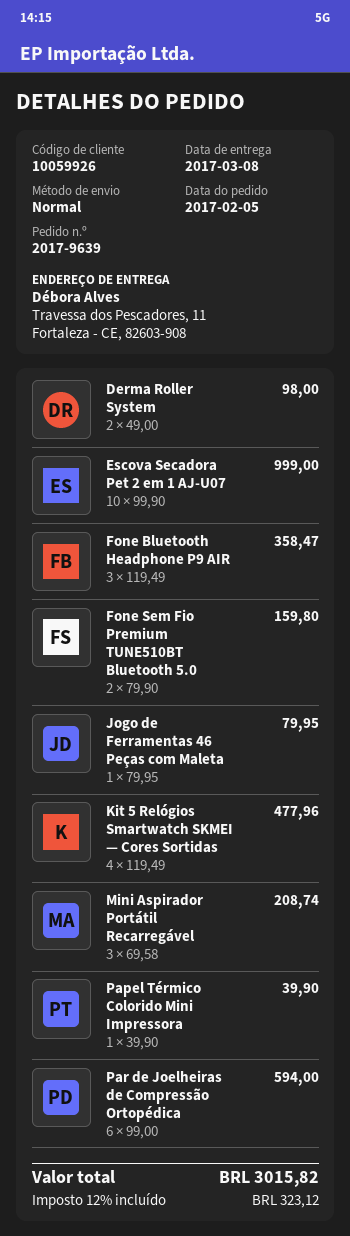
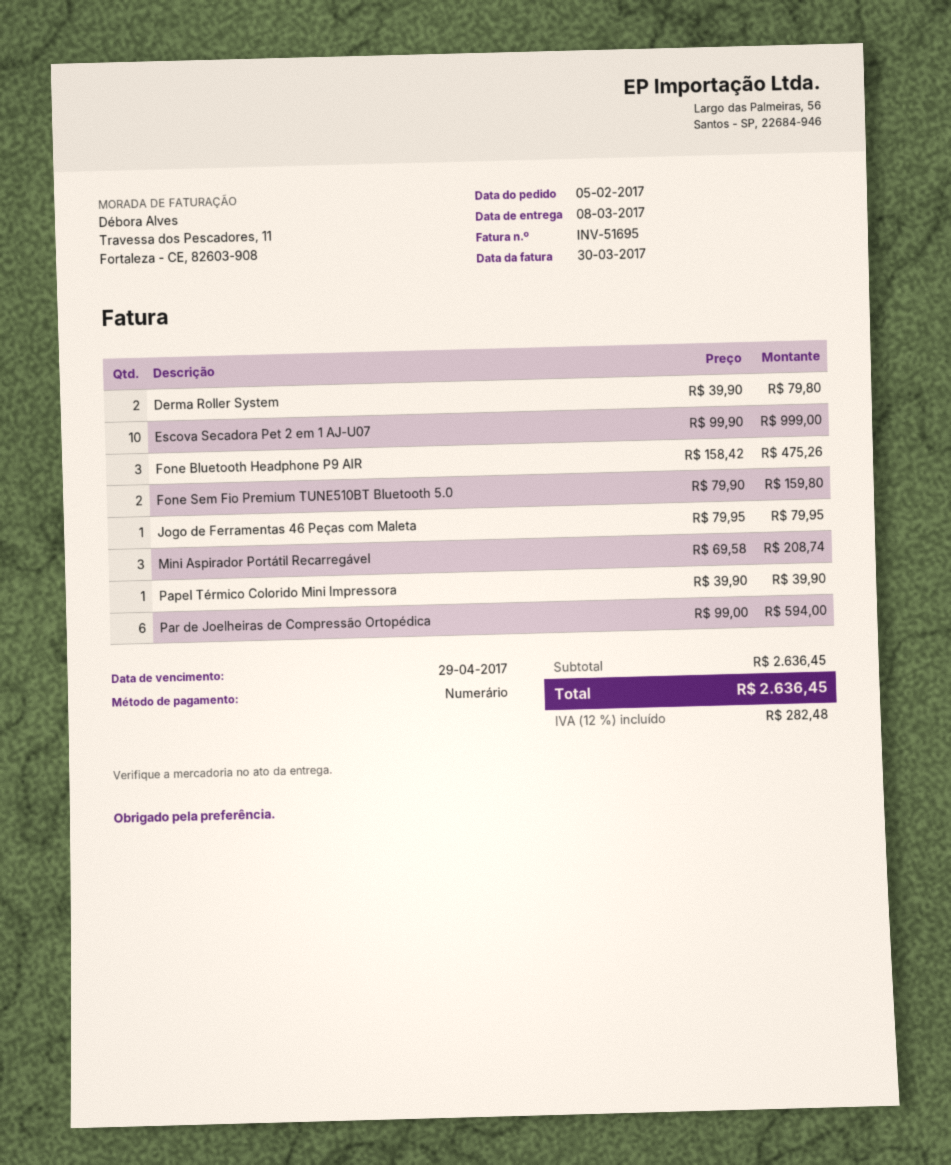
Derma Roller System: 2 x 49.00 = 98.00 -> 2 x 39.90 = 79.80
Fone Bluetooth Headphone P9 AIR: 3 x 119.49 = 358.47 -> 3 x 158.42 = 475.26
Kit 5 Relógios Smartwatch SKMEI — Cores Sortidas: 4 x 119.49 = 477.96 -> none
tax: 12% = 323.12 -> 12% = 282.48
total: 3015.82 -> 2636.45

